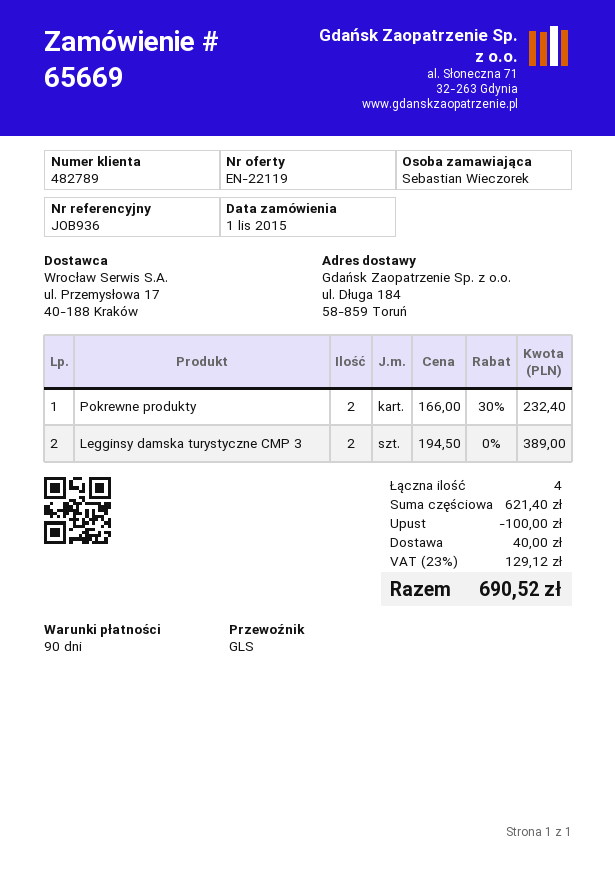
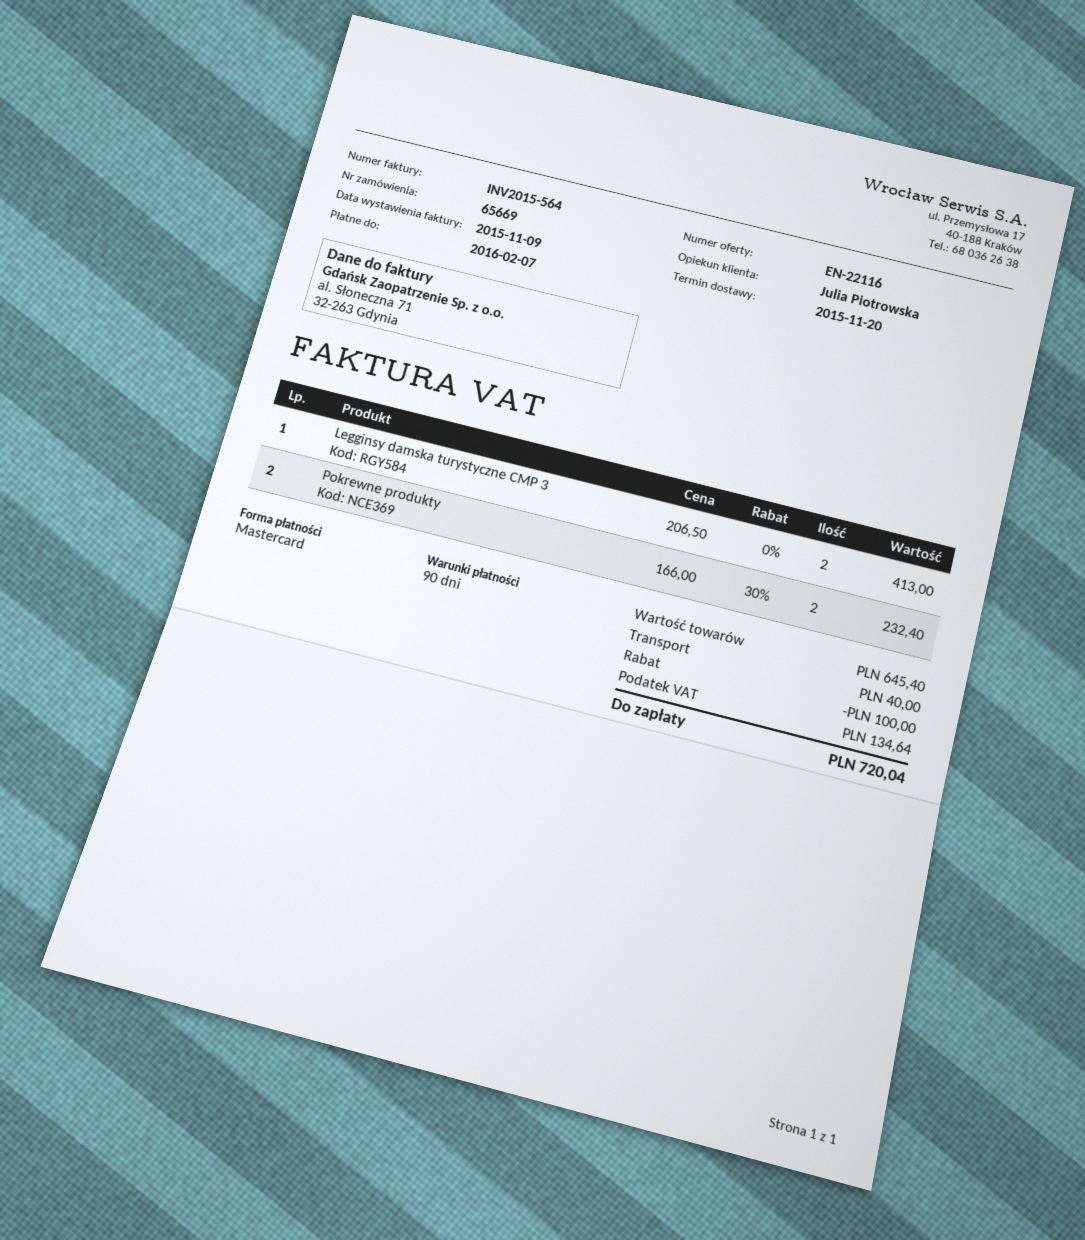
quote number: EN-22119 -> EN-22116
Legginsy damska turystyczne CMP 3: 2 x 194.50 = 389.00 -> 2 x 206.50 = 413.00
subtotal: 621.40 -> 645.40
tax: 129.12 -> 134.64
total: 690.52 -> 720.04

